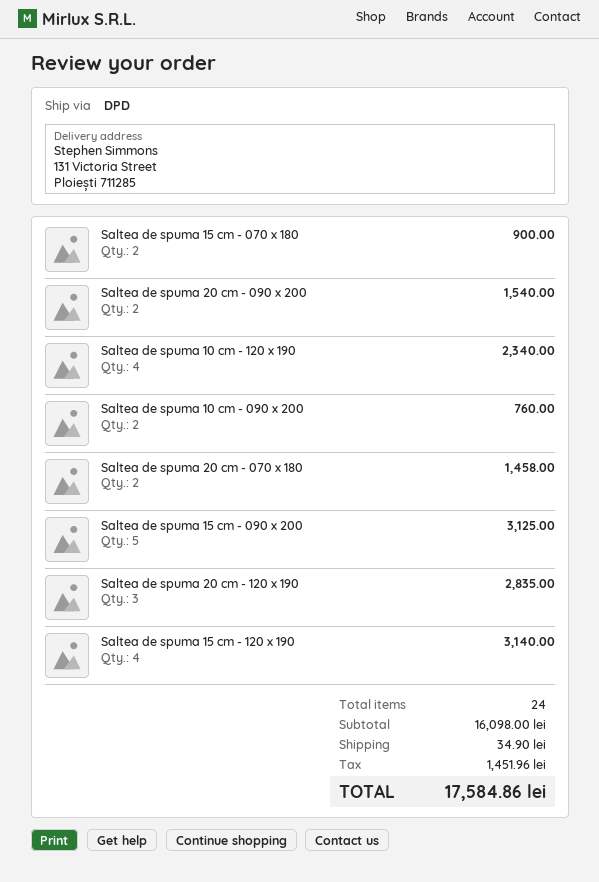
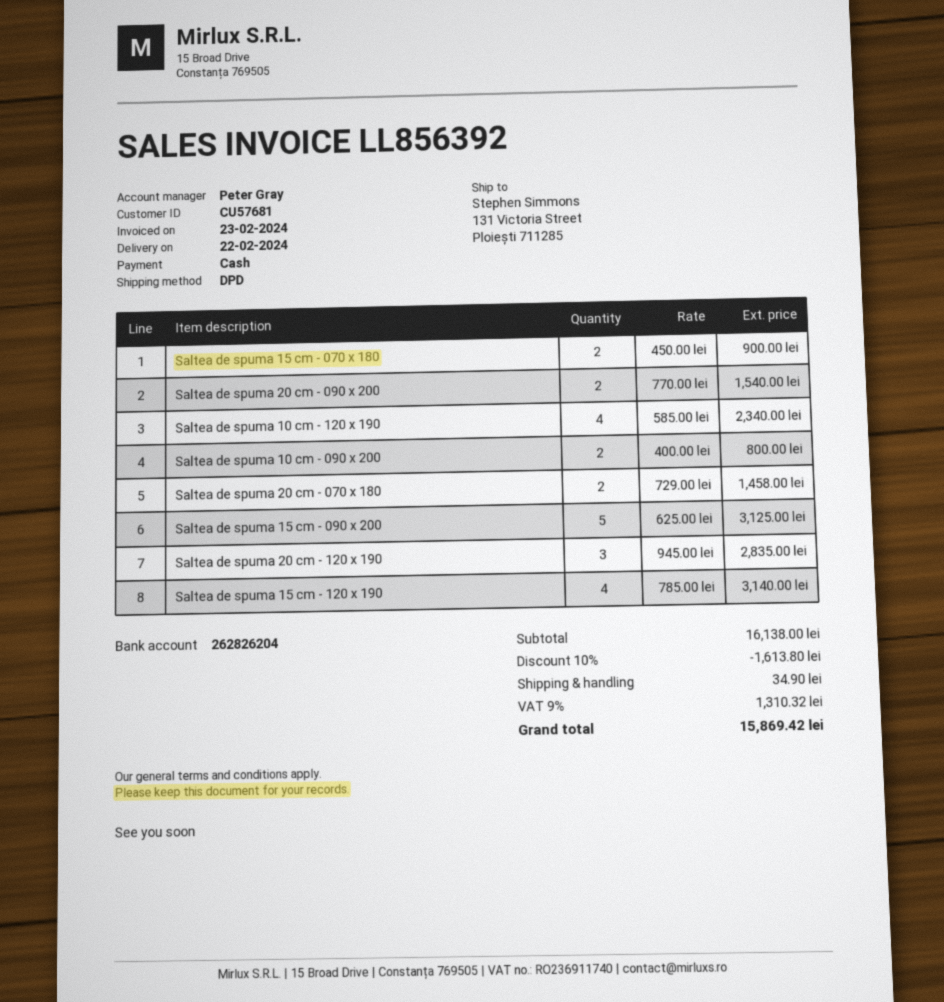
Saltea de spuma 10 cm - 090 x 200: 2 for 760.00 -> 2 for 800.00
subtotal: 16098.00 -> 16138.00
discount: none -> 10% = 1613.80
tax: 1451.96 -> 1310.32
total: 17584.86 -> 15869.42

